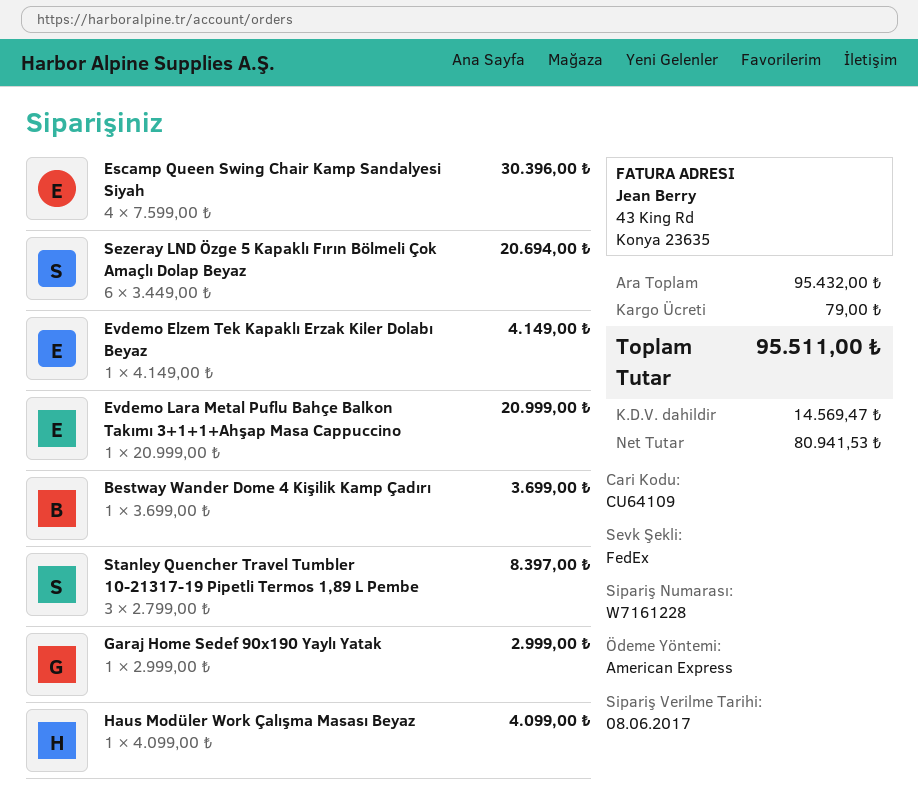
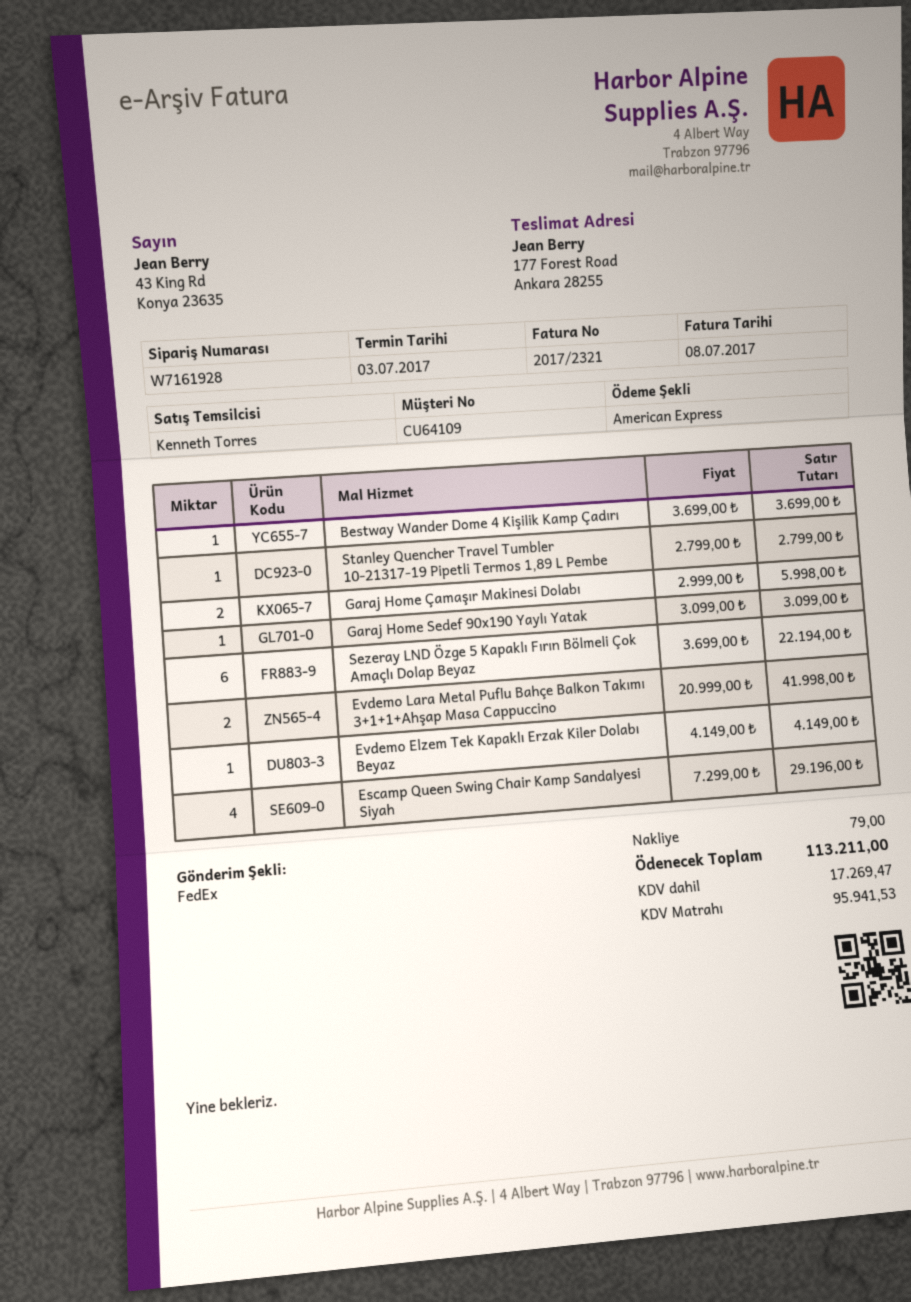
order number: W7161228 -> W7161928
Escamp Queen Swing Chair Kamp Sandalyesi Siyah: 4 x 7599.00 = 30396.00 -> 4 x 7299.00 = 29196.00
Sezeray LND Özge 5 Kapaklı Fırın Bölmeli Çok Amaçlı Dolap Beyaz: 6 x 3449.00 = 20694.00 -> 6 x 3699.00 = 22194.00
Evdemo Lara Metal Puflu Bahçe Balkon Takımı 3+1+1+Ahşap Masa Cappuccino: 1 x 20999.00 = 20999.00 -> 2 x 20999.00 = 41998.00
Stanley Quencher Travel Tumbler 10-21317-19 Pipetli Termos 1,89 L Pembe: 3 x 2799.00 = 8397.00 -> 1 x 2799.00 = 2799.00
Garaj Home Sedef 90x190 Yaylı Yatak: 1 x 2999.00 = 2999.00 -> 1 x 3099.00 = 3099.00
Haus Modüler Work Çalışma Masası Beyaz: 1 x 4099.00 = 4099.00 -> none
Garaj Home Çamaşır Makinesi Dolabı: none -> 2 x 2999.00 = 5998.00
net: 80941.53 -> 95941.53
tax: 14569.47 -> 17269.47
total: 95511.00 -> 113211.00

